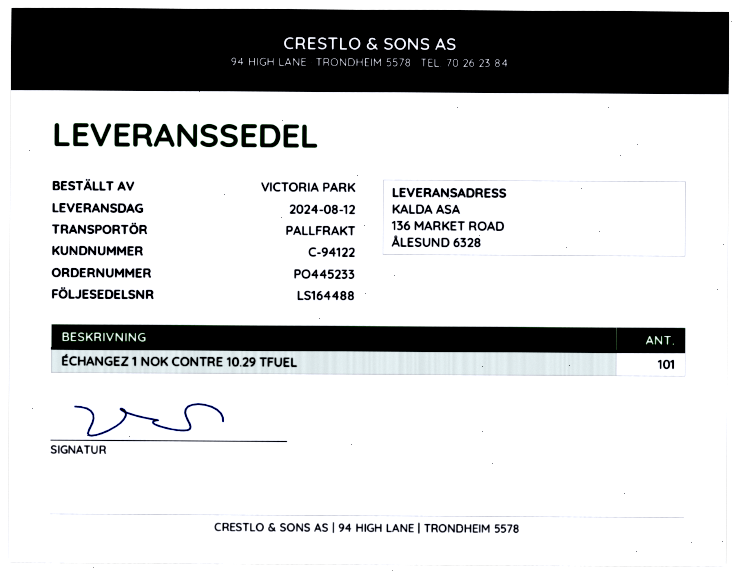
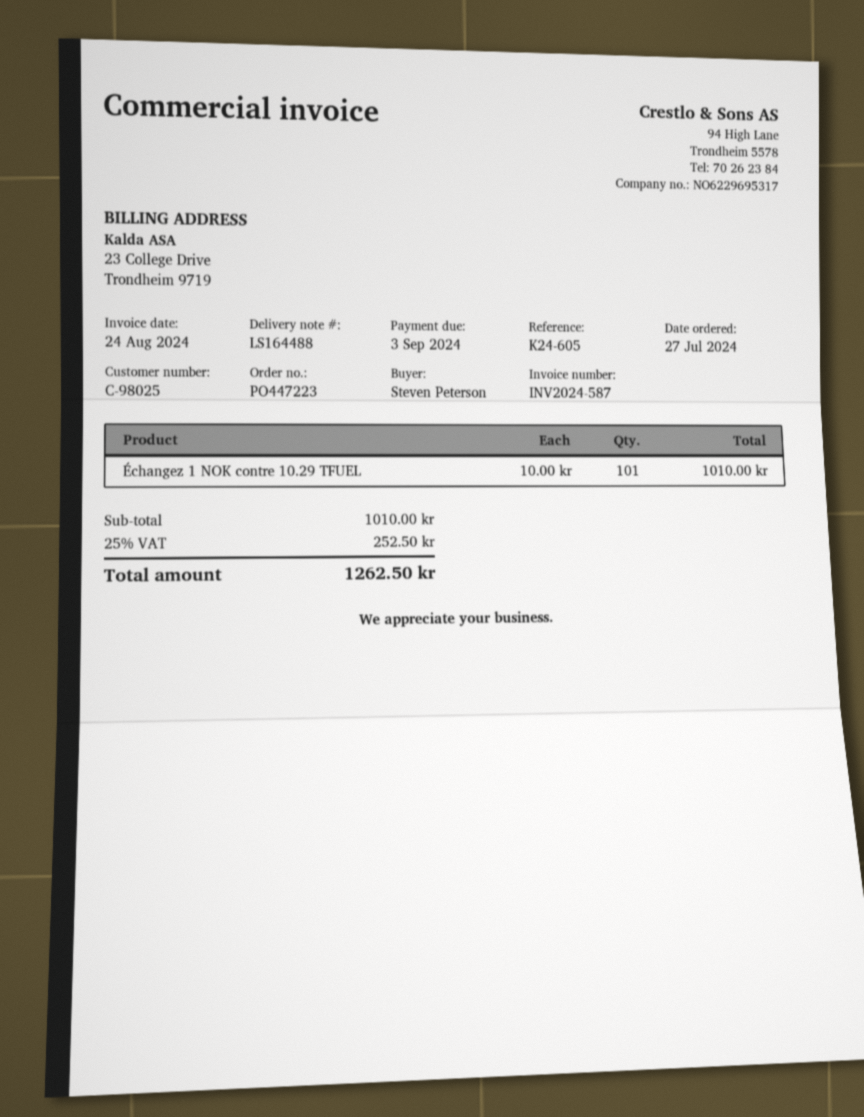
order number: PO445233 -> PO447223
customer number: C-94122 -> C-98025
ordered by: VICTORIA PARK -> Steven Peterson

